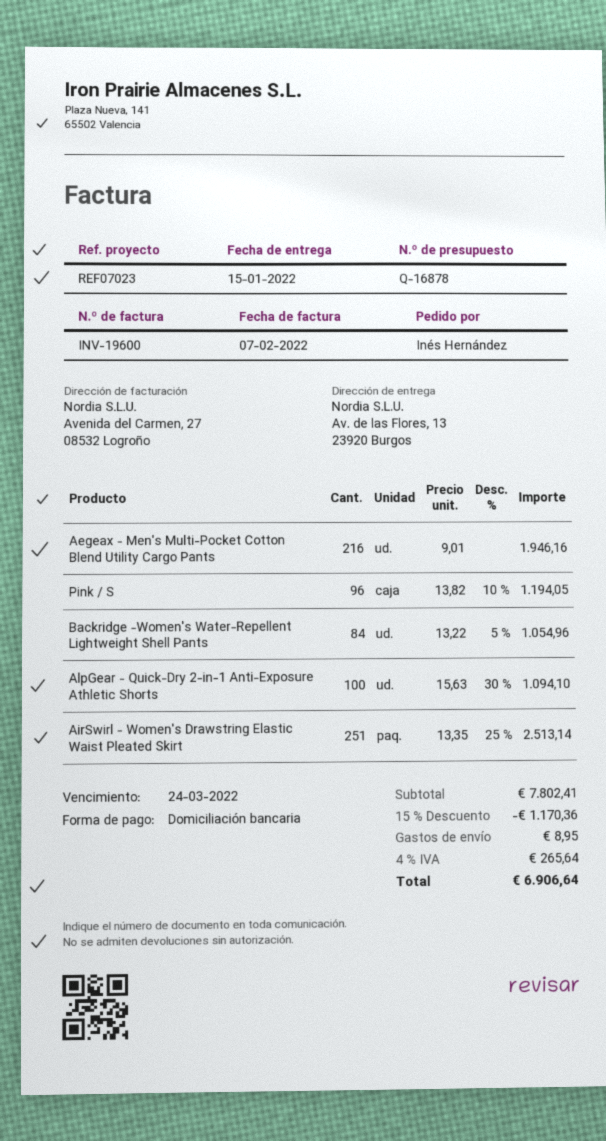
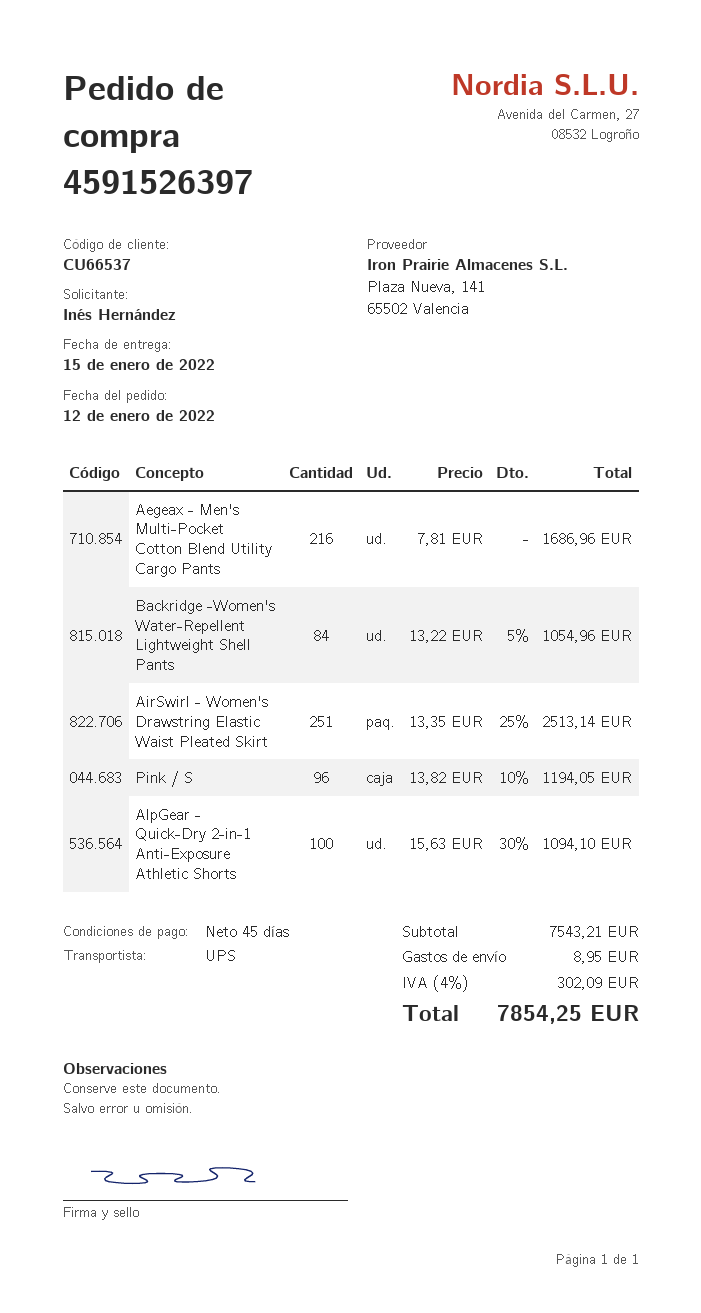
Aegeax - Men's Multi-Pocket Cotton Blend Utility Cargo Pants: 216 x 9.01 = 1946.16 -> 216 x 7.81 = 1686.96
subtotal: 7802.41 -> 7543.21
discount: 15% = 1170.36 -> none
tax: 4% = 265.64 -> 4% = 302.09
total: 6906.64 -> 7854.25

